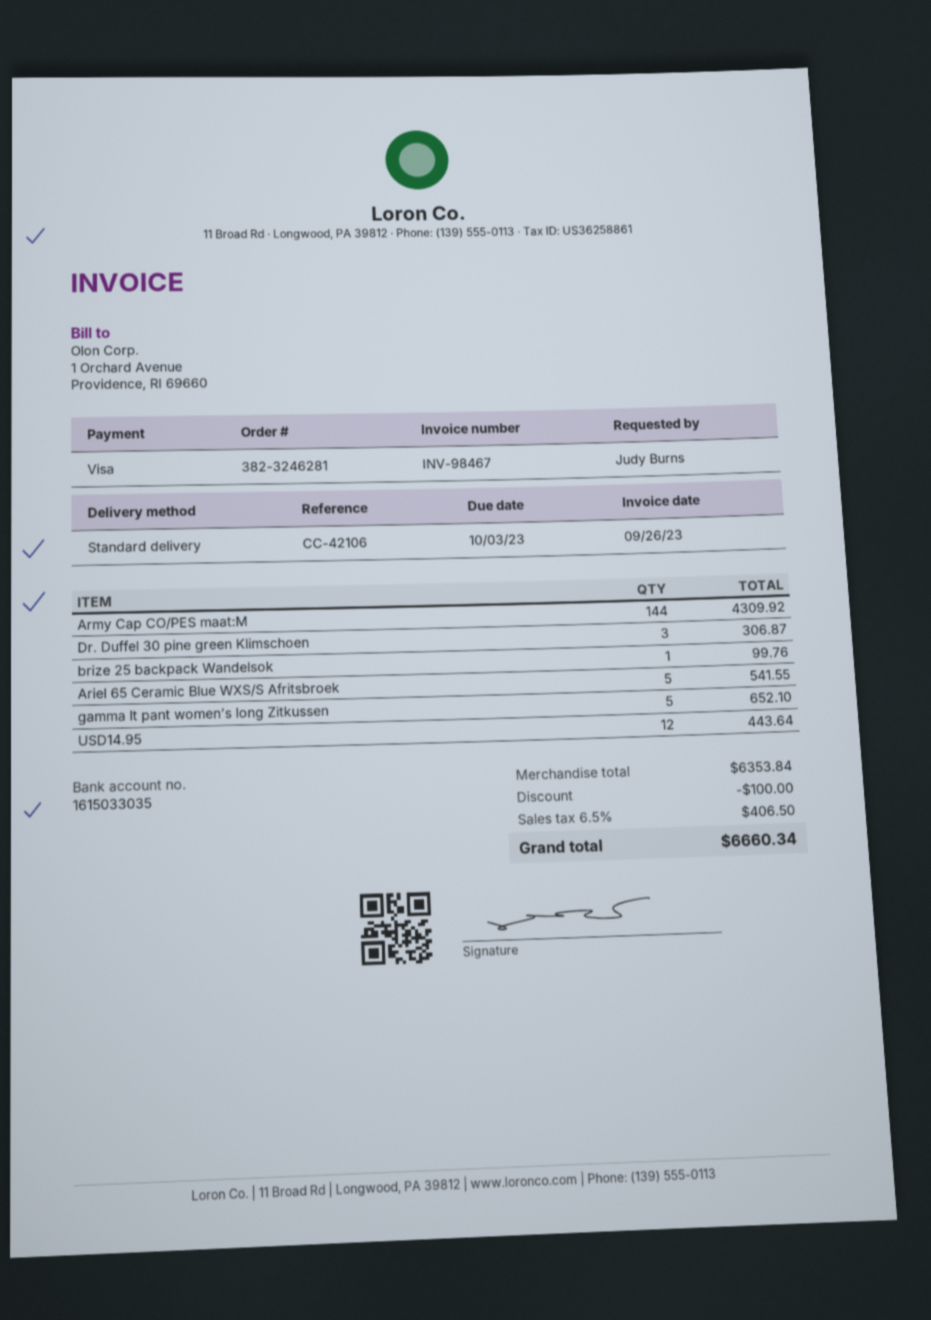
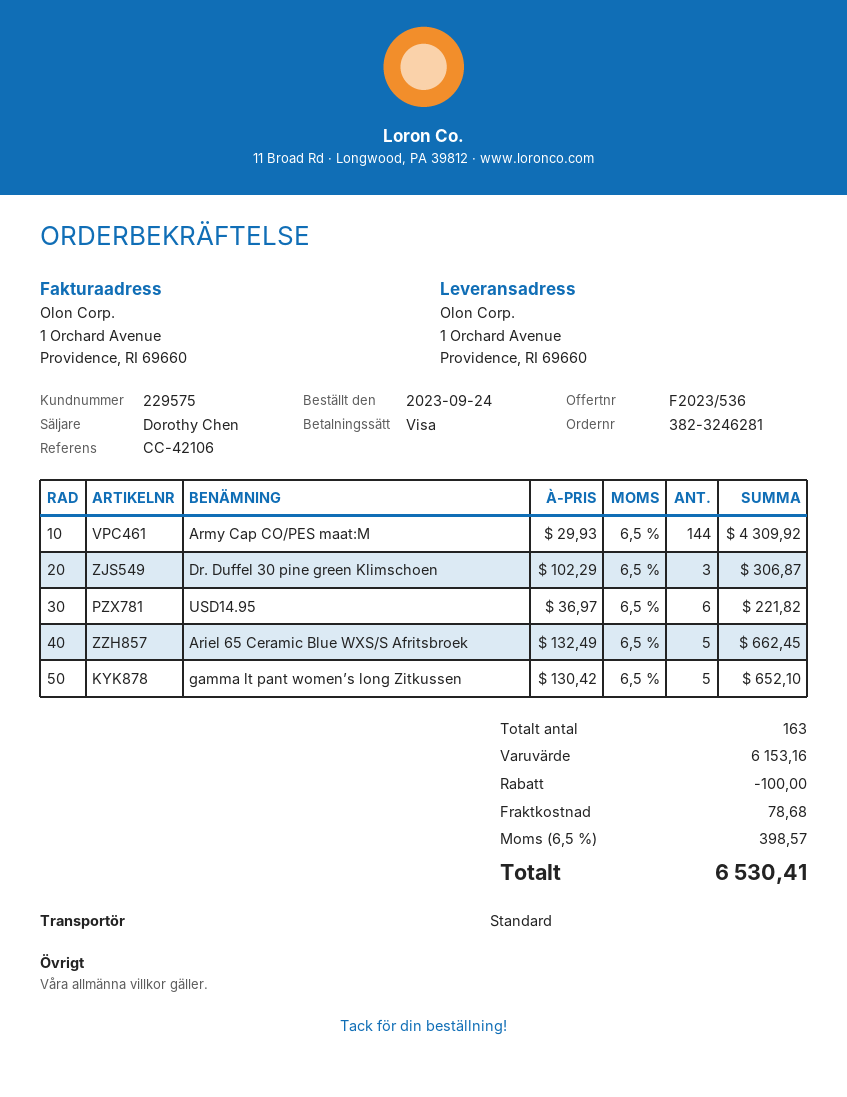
brize 25 backpack Wandelsok: 1 for 99.76 -> none
Ariel 65 Ceramic Blue WXS/S Afritsbroek: 5 for 541.55 -> 5 for 662.45
USD14.95: 12 for 443.64 -> 6 for 221.82
subtotal: 6353.84 -> 6153.16
shipping: none -> 78.68
tax: 6.5% = 406.50 -> 6.5% = 398.57
total: 6660.34 -> 6530.41

